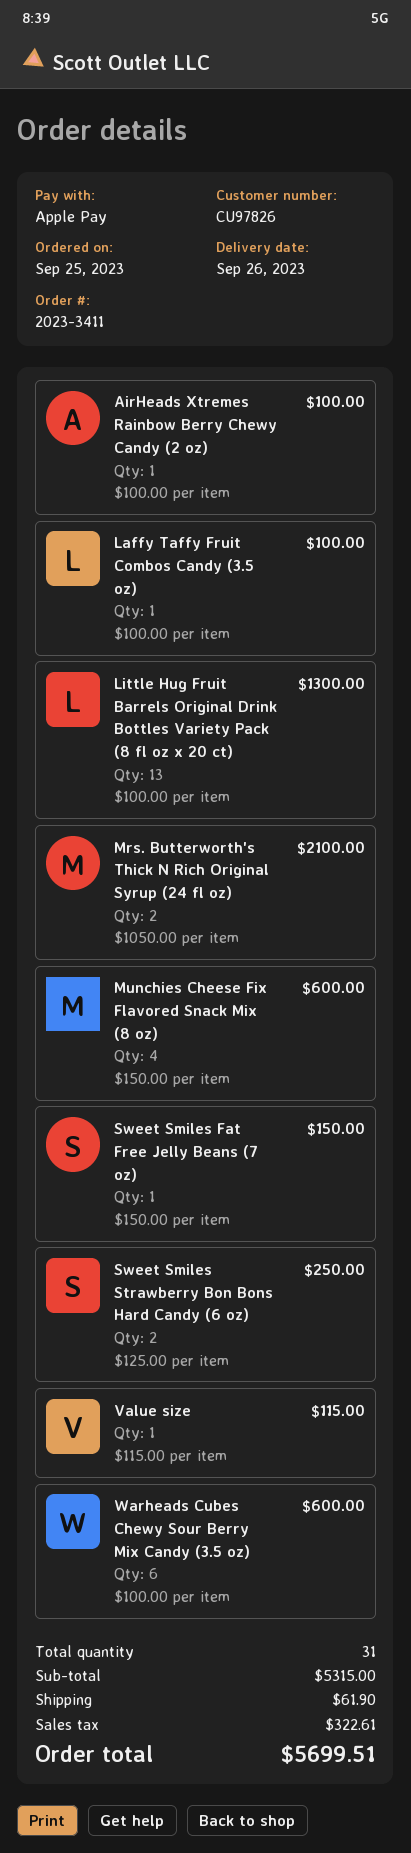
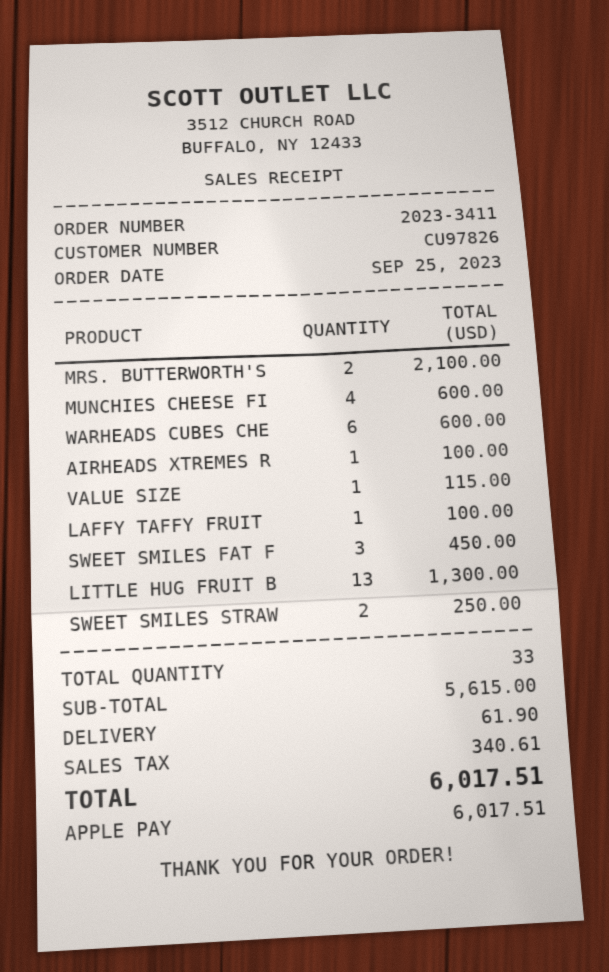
Sweet Smiles Fat Free Jelly Beans (7 oz): 1 for 150.00 -> 3 for 450.00
total quantity: 31 -> 33
subtotal: 5315.00 -> 5615.00
tax: 322.61 -> 340.61
total: 5699.51 -> 6017.51

